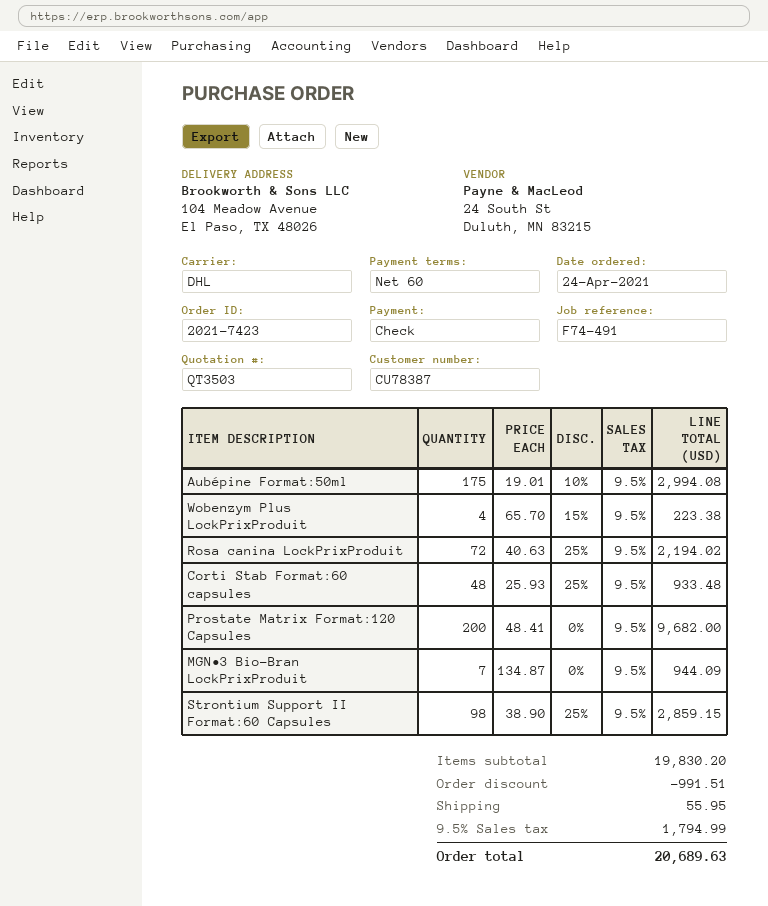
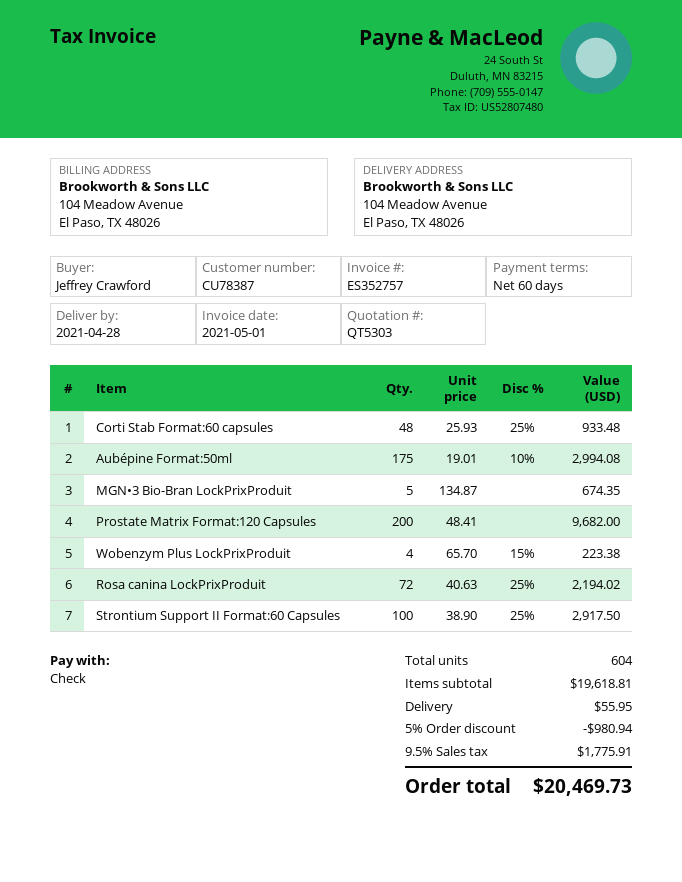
quote number: QT3503 -> QT5303
MGN•3 Bio-Bran LockPrixProduit: 7 x 134.87 = 944.09 -> 5 x 134.87 = 674.35
Strontium Support II Format:60 Capsules: 98 x 38.90 - 25% = 2859.15 -> 100 x 38.90 - 25% = 2917.50
subtotal: 19830.20 -> 19618.81
discount: 991.51 -> 980.94
tax: 9.5% = 1794.99 -> 9.5% = 1775.91
total: 20689.63 -> 20469.73

